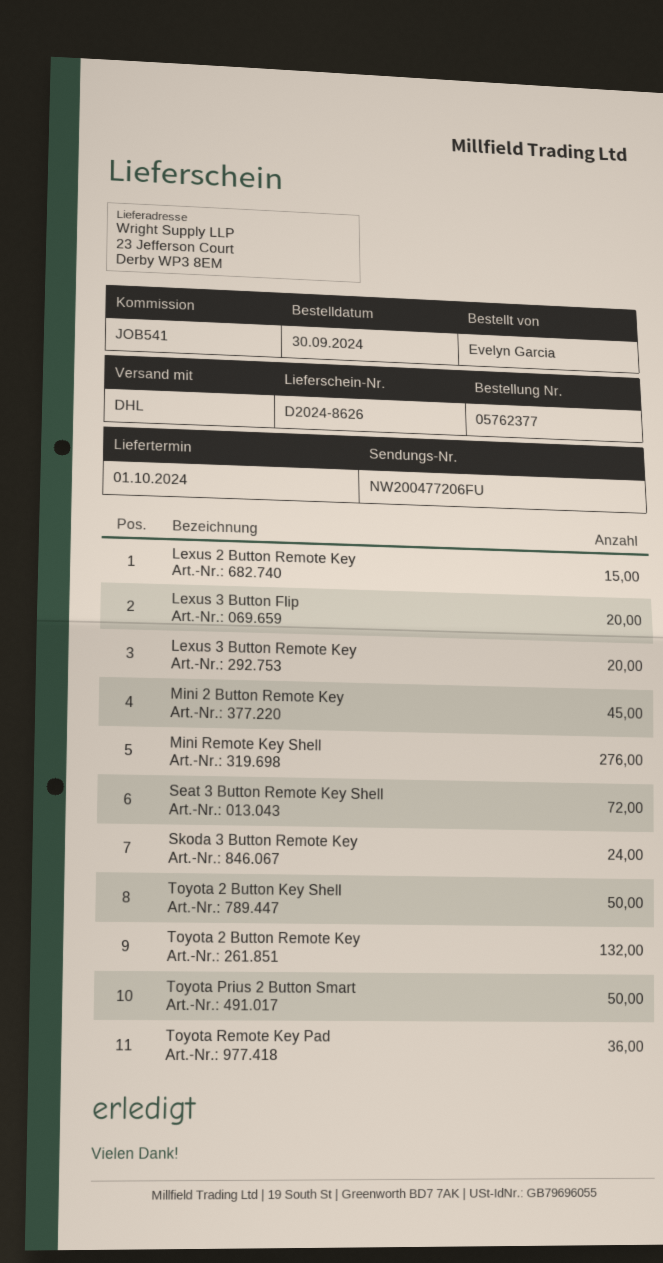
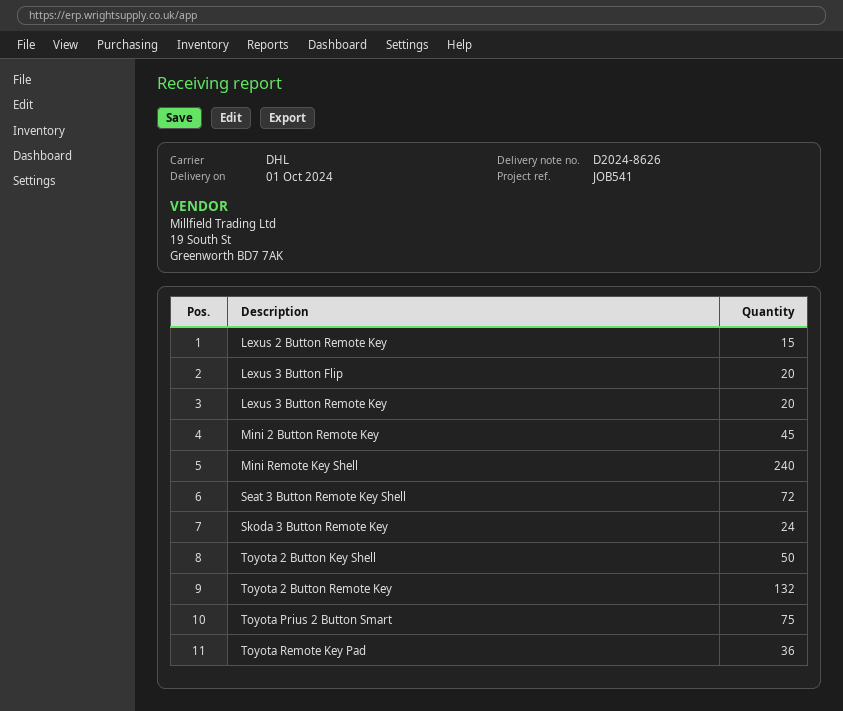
Mini Remote Key Shell: 276 -> 240
Toyota Prius 2 Button Smart: 50 -> 75

